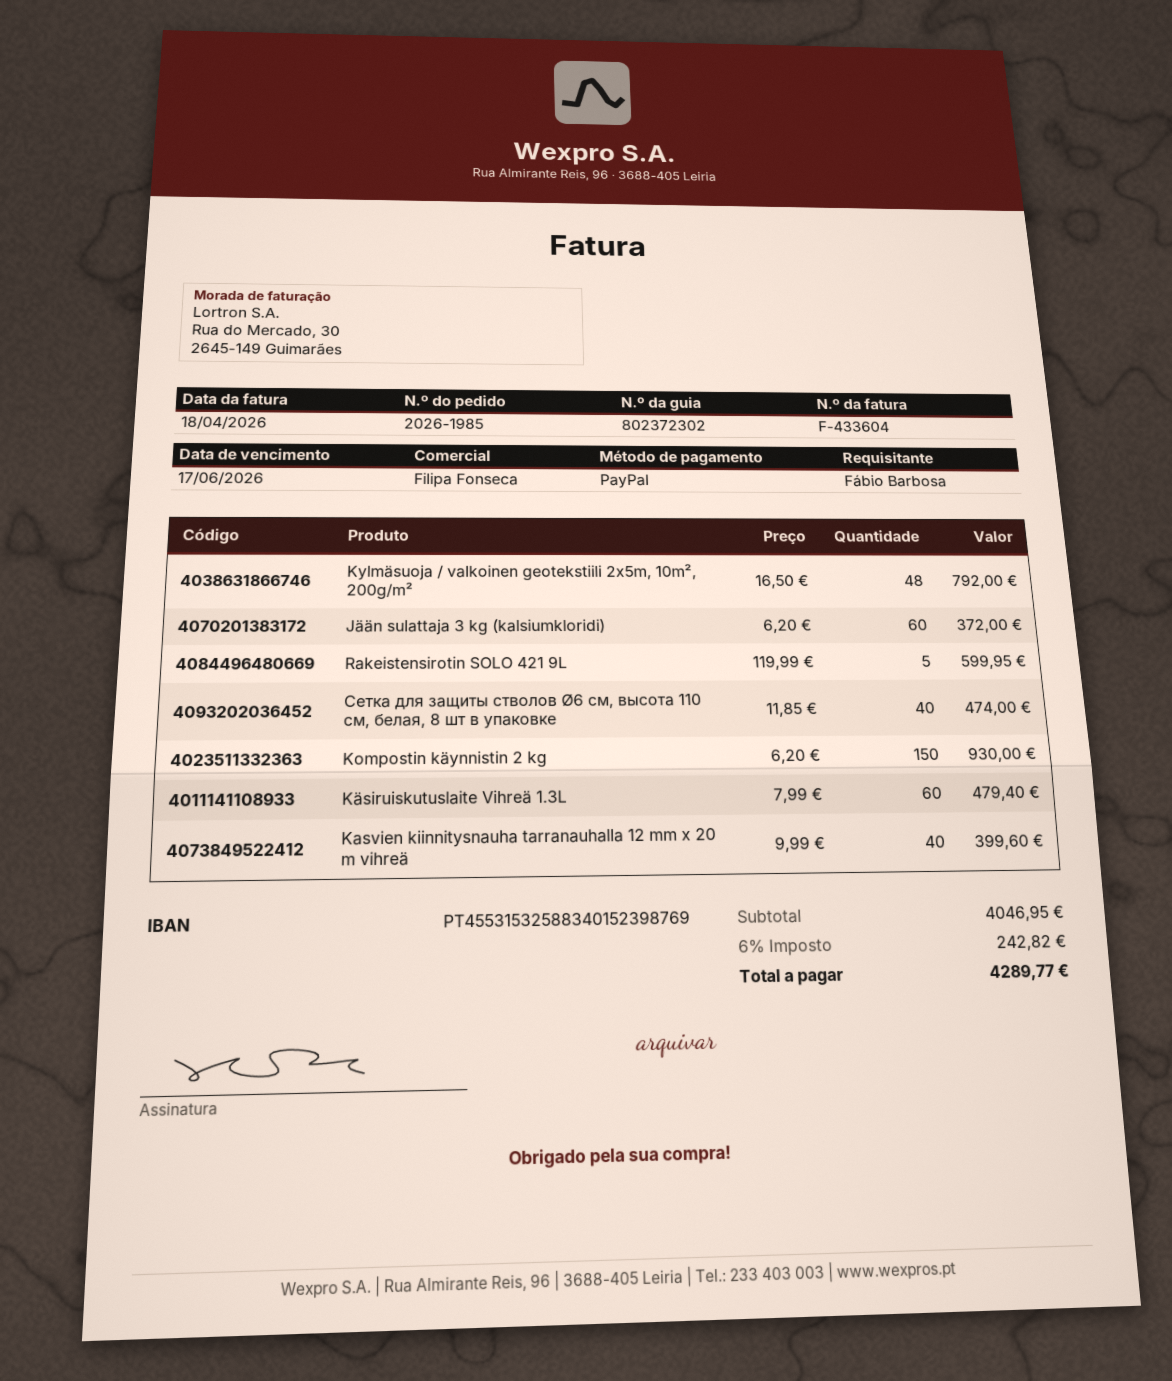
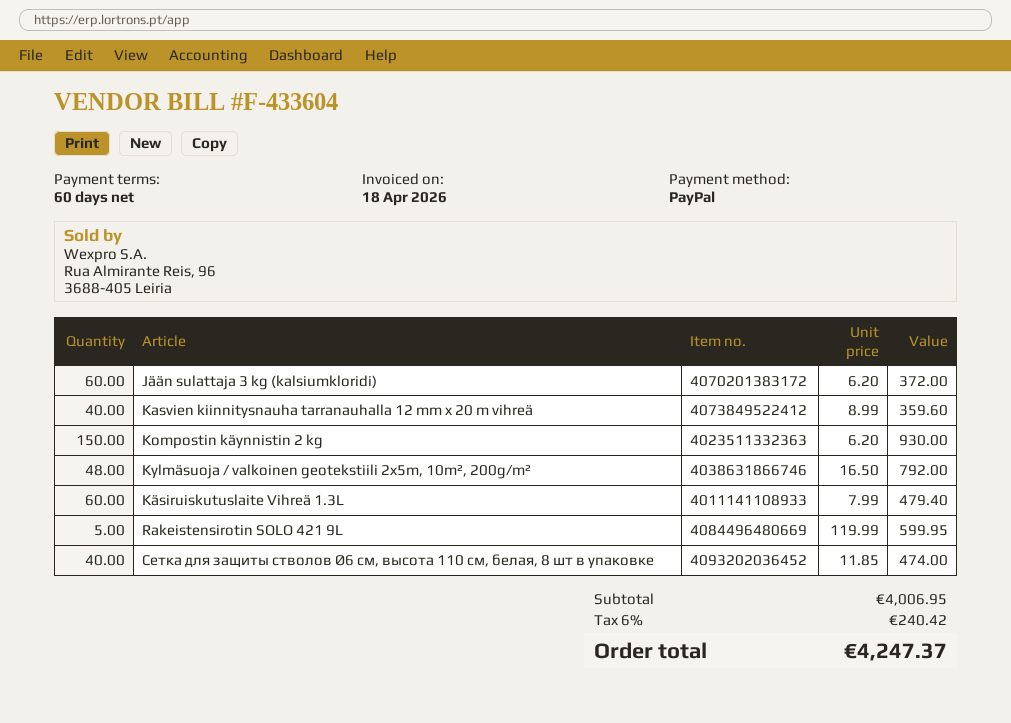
Kasvien kiinnitysnauha tarranauhalla 12 mm x 20 m vihreä: 40 x 9.99 = 399.60 -> 40 x 8.99 = 359.60
subtotal: 4046.95 -> 4006.95
tax: 6% = 242.82 -> 6% = 240.42
total: 4289.77 -> 4247.37

